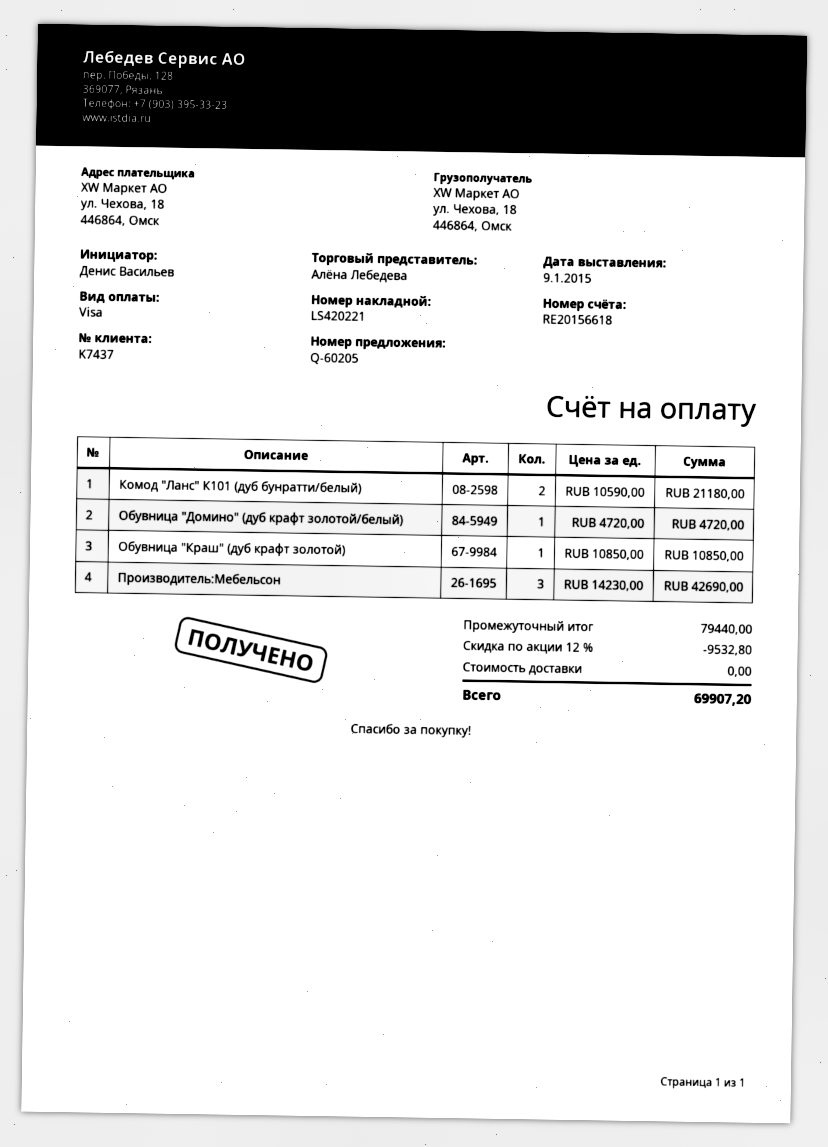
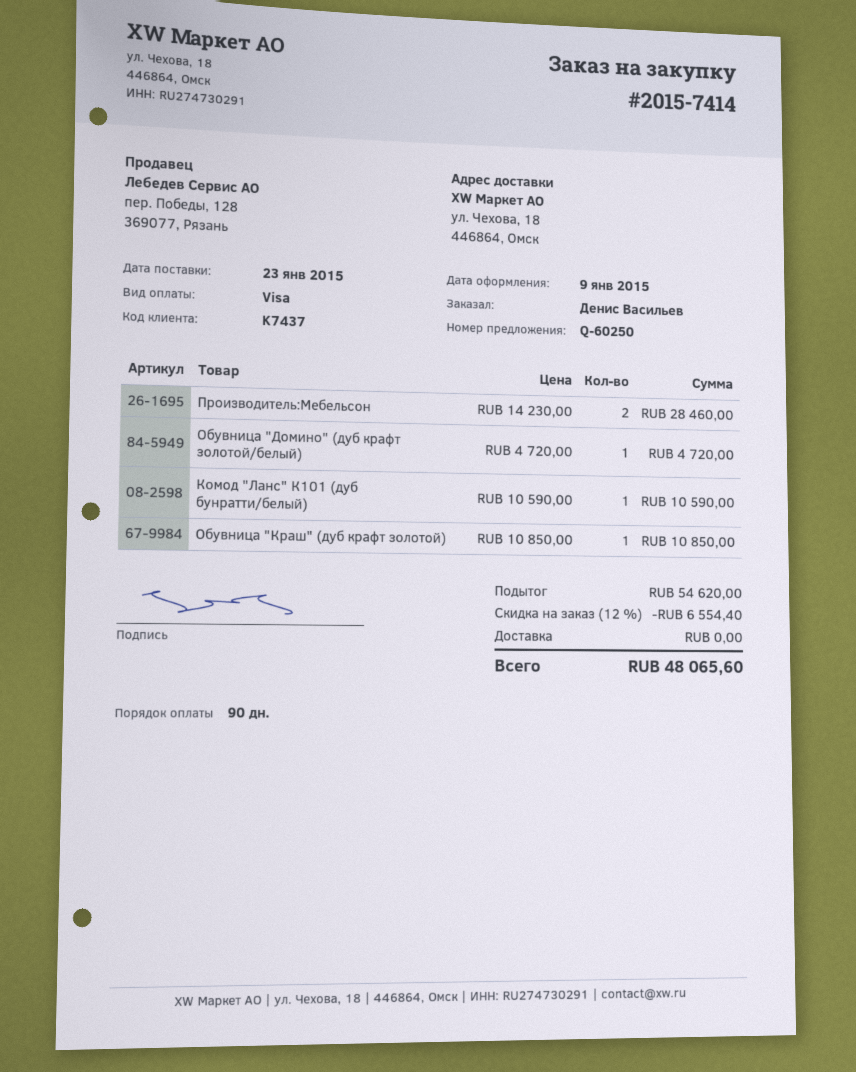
quote number: Q-60205 -> Q-60250
Комод "Ланс" К101 (дуб бунратти/белый): 2 x 10590.00 = 21180.00 -> 1 x 10590.00 = 10590.00
Производитель:Мебельсон: 3 x 14230.00 = 42690.00 -> 2 x 14230.00 = 28460.00
subtotal: 79440.00 -> 54620.00
discount: 12% = 9532.80 -> 12% = 6554.40
total: 69907.20 -> 48065.60

